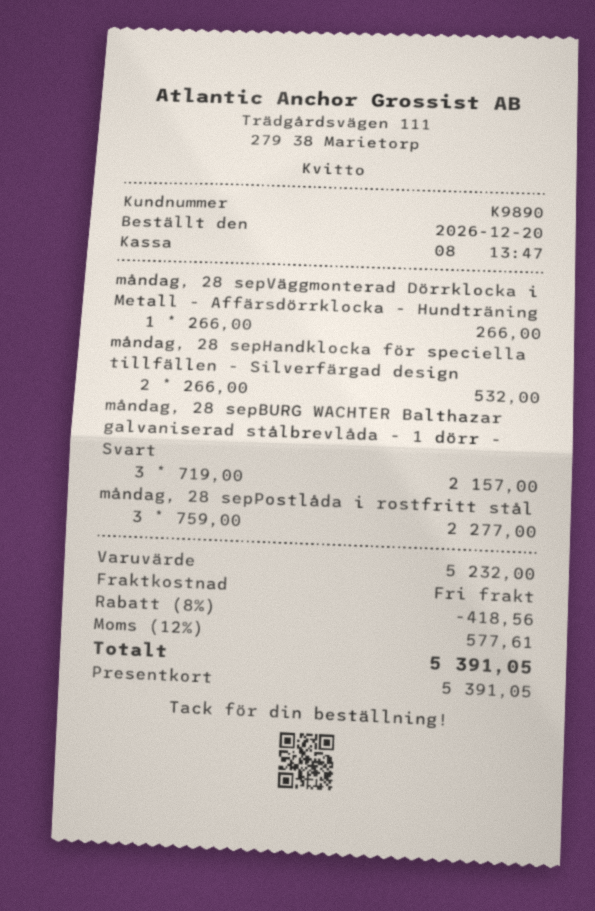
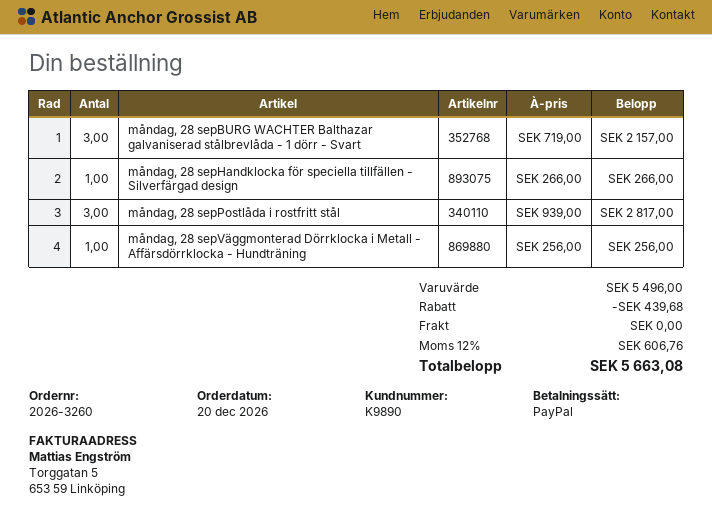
payment method: gift card -> PayPal
måndag, 28 sepVäggmonterad Dörrklocka i Metall - Affärsdörrklocka - Hundträning: 1 x 266.00 = 266.00 -> 1 x 256.00 = 256.00
måndag, 28 sepHandklocka för speciella tillfällen - Silverfärgad design: 2 x 266.00 = 532.00 -> 1 x 266.00 = 266.00
måndag, 28 sepPostlåda i rostfritt stål: 3 x 759.00 = 2277.00 -> 3 x 939.00 = 2817.00
subtotal: 5232.00 -> 5496.00
discount: 418.56 -> 439.68
tax: 12% = 577.61 -> 12% = 606.76
total: 5391.05 -> 5663.08

